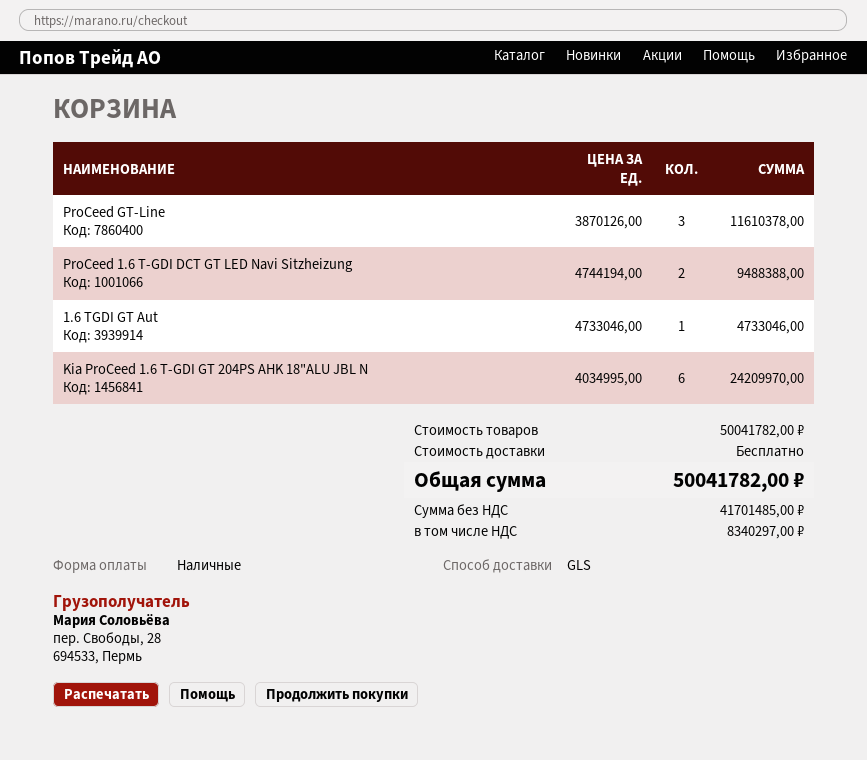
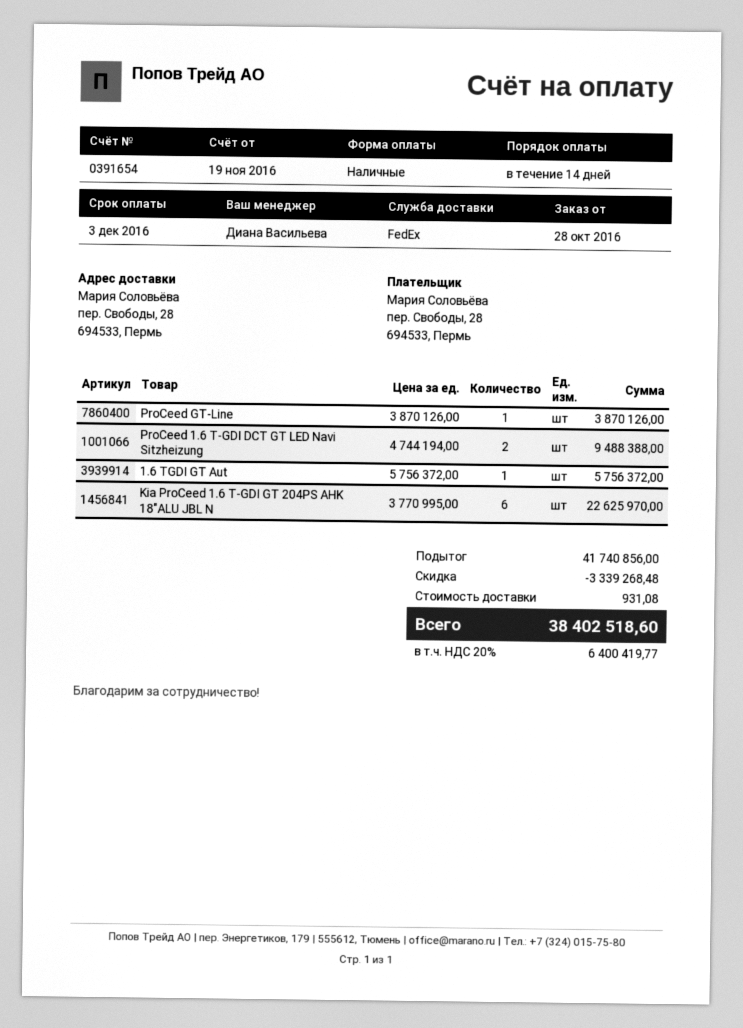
shipping method: GLS -> FedEx
ProCeed GT-Line: 3 x 3870126.00 = 11610378.00 -> 1 x 3870126.00 = 3870126.00
1.6 TGDI GT Aut: 1 x 4733046.00 = 4733046.00 -> 1 x 5756372.00 = 5756372.00
Kia ProCeed 1.6 T-GDI GT 204PS AHK 18"ALU JBL N: 6 x 4034995.00 = 24209970.00 -> 6 x 3770995.00 = 22625970.00
subtotal: 50041782.00 -> 41740856.00
discount: none -> 3339268.48
shipping: 0.00 -> 931.08
tax: 8340297.00 -> 6400419.77
total: 50041782.00 -> 38402518.60

